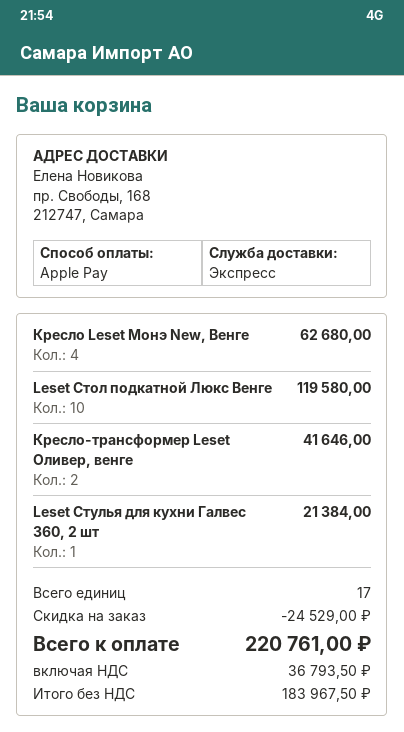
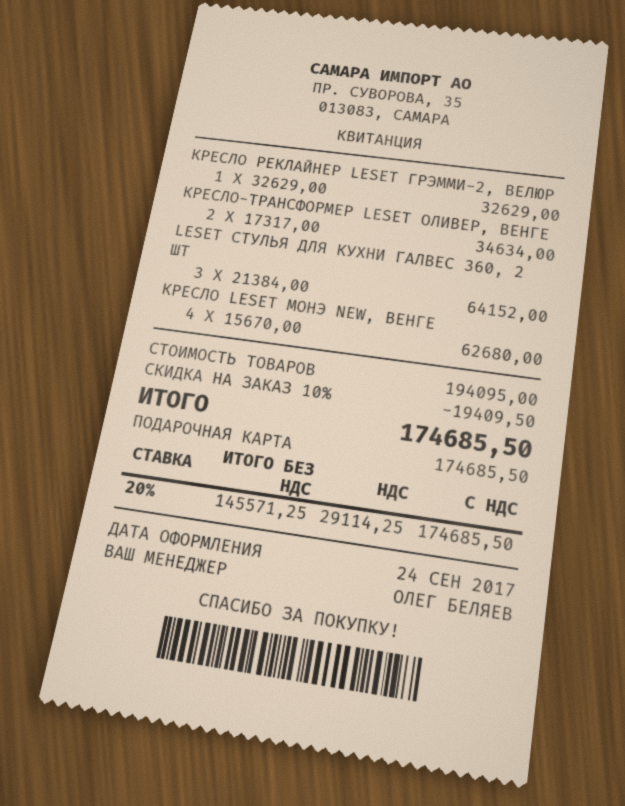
payment method: Apple Pay -> gift card
Leset Стол подкатной Люкс Венге: 10 for 119580.00 -> none
Кресло-трансформер Leset Оливер, венге: 2 for 41646.00 -> 2 for 34634.00
Leset Стулья для кухни Галвес 360, 2 шт: 1 for 21384.00 -> 3 for 64152.00
КРЕСЛО РЕКЛАЙНЕР LESET ГРЭММИ-2, ВЕЛЮР: none -> 1 for 32629.00
discount: 24529.00 -> 19409.50
net: 183967.50 -> 145571.25
tax: 36793.50 -> 29114.25
total: 220761.00 -> 174685.50

